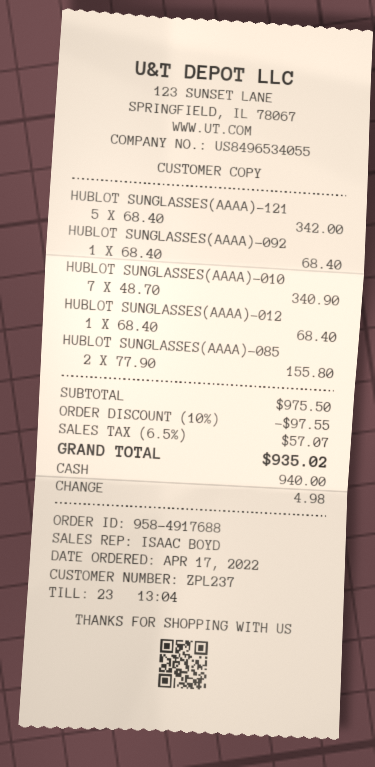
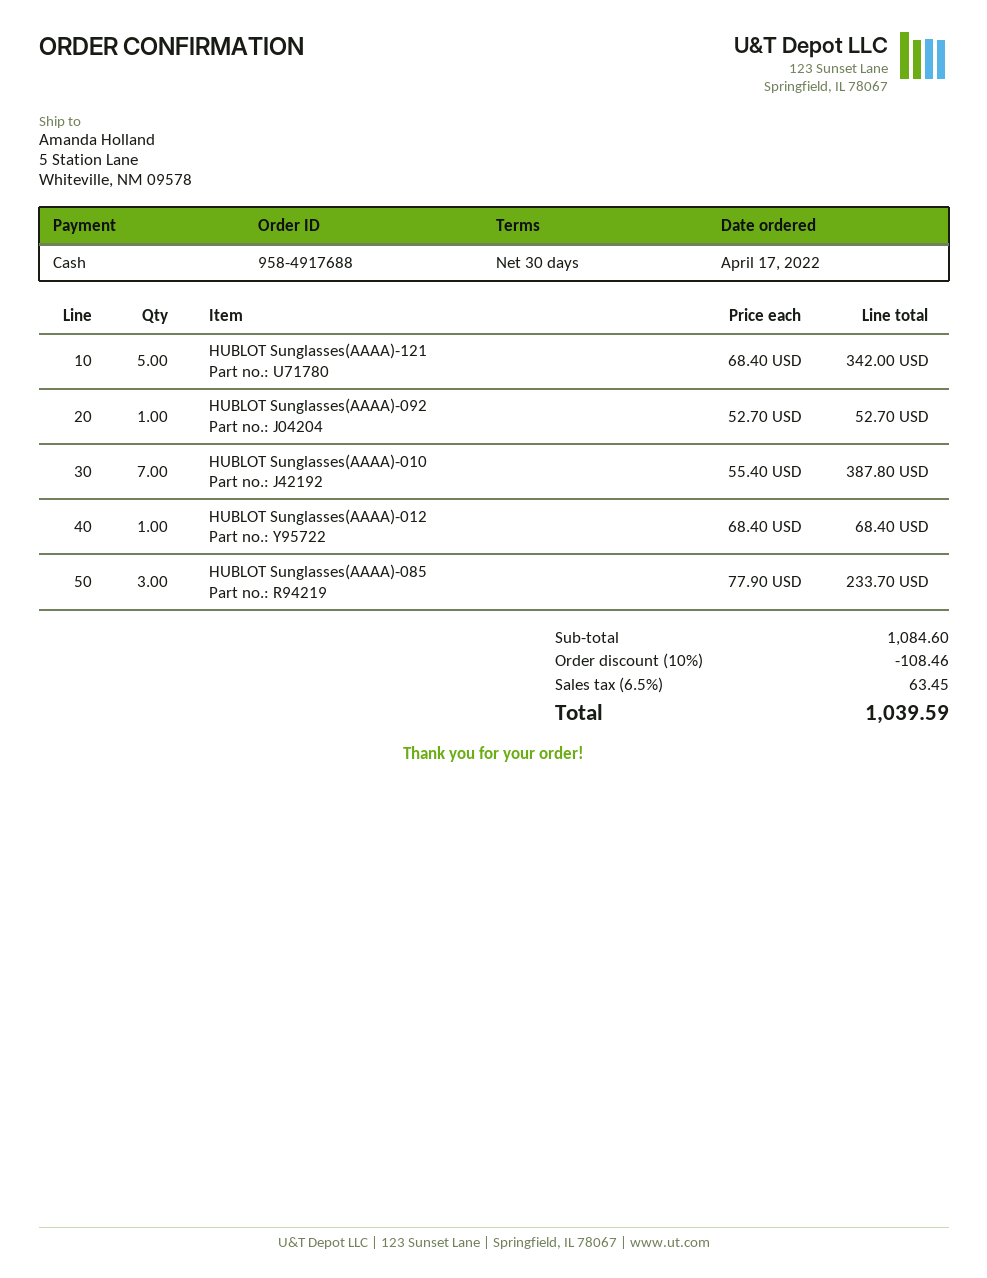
HUBLOT SUNGLASSES(AAAA)-092: 1 x 68.40 = 68.40 -> 1 x 52.70 = 52.70
HUBLOT SUNGLASSES(AAAA)-010: 7 x 48.70 = 340.90 -> 7 x 55.40 = 387.80
HUBLOT SUNGLASSES(AAAA)-085: 2 x 77.90 = 155.80 -> 3 x 77.90 = 233.70
subtotal: 975.50 -> 1084.60
discount: 10% = 97.55 -> 10% = 108.46
tax: 6.5% = 57.07 -> 6.5% = 63.45
total: 935.02 -> 1039.59

